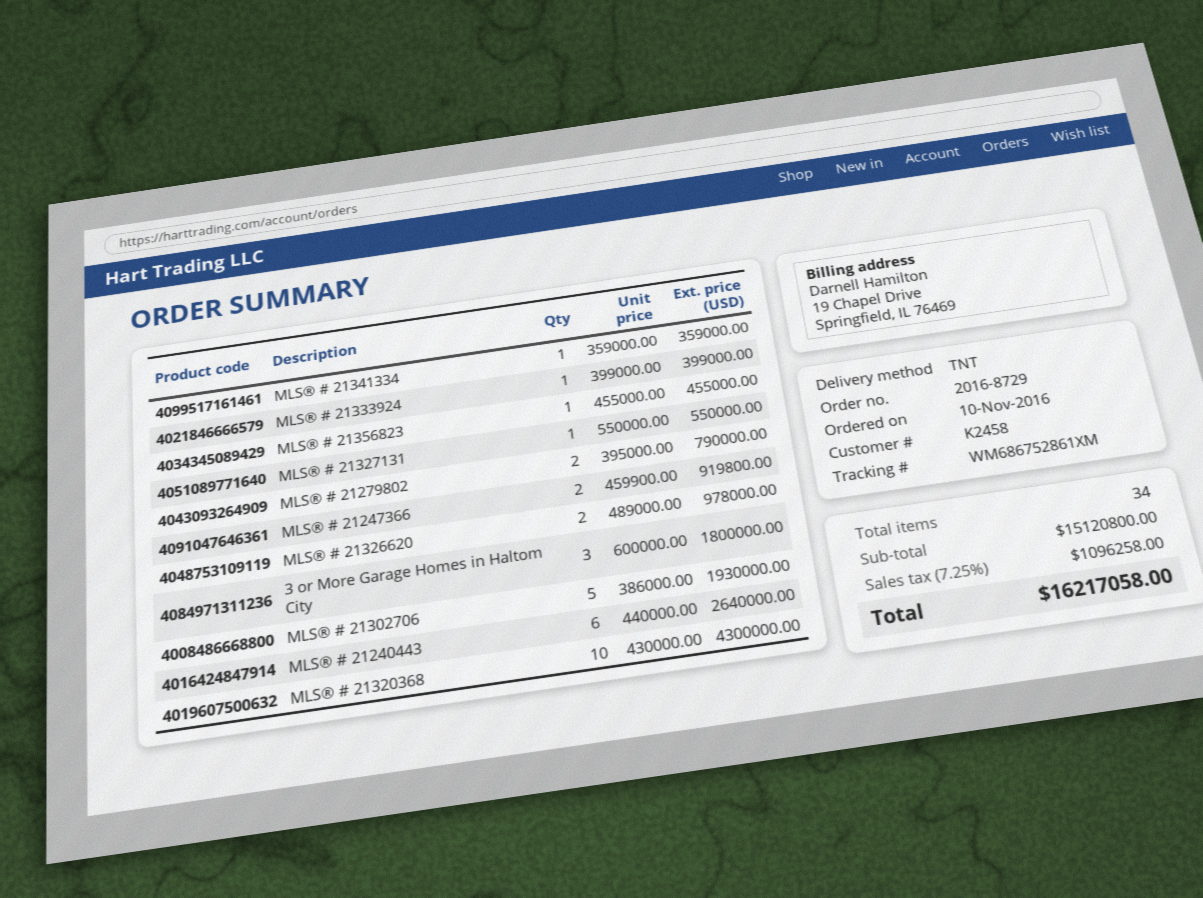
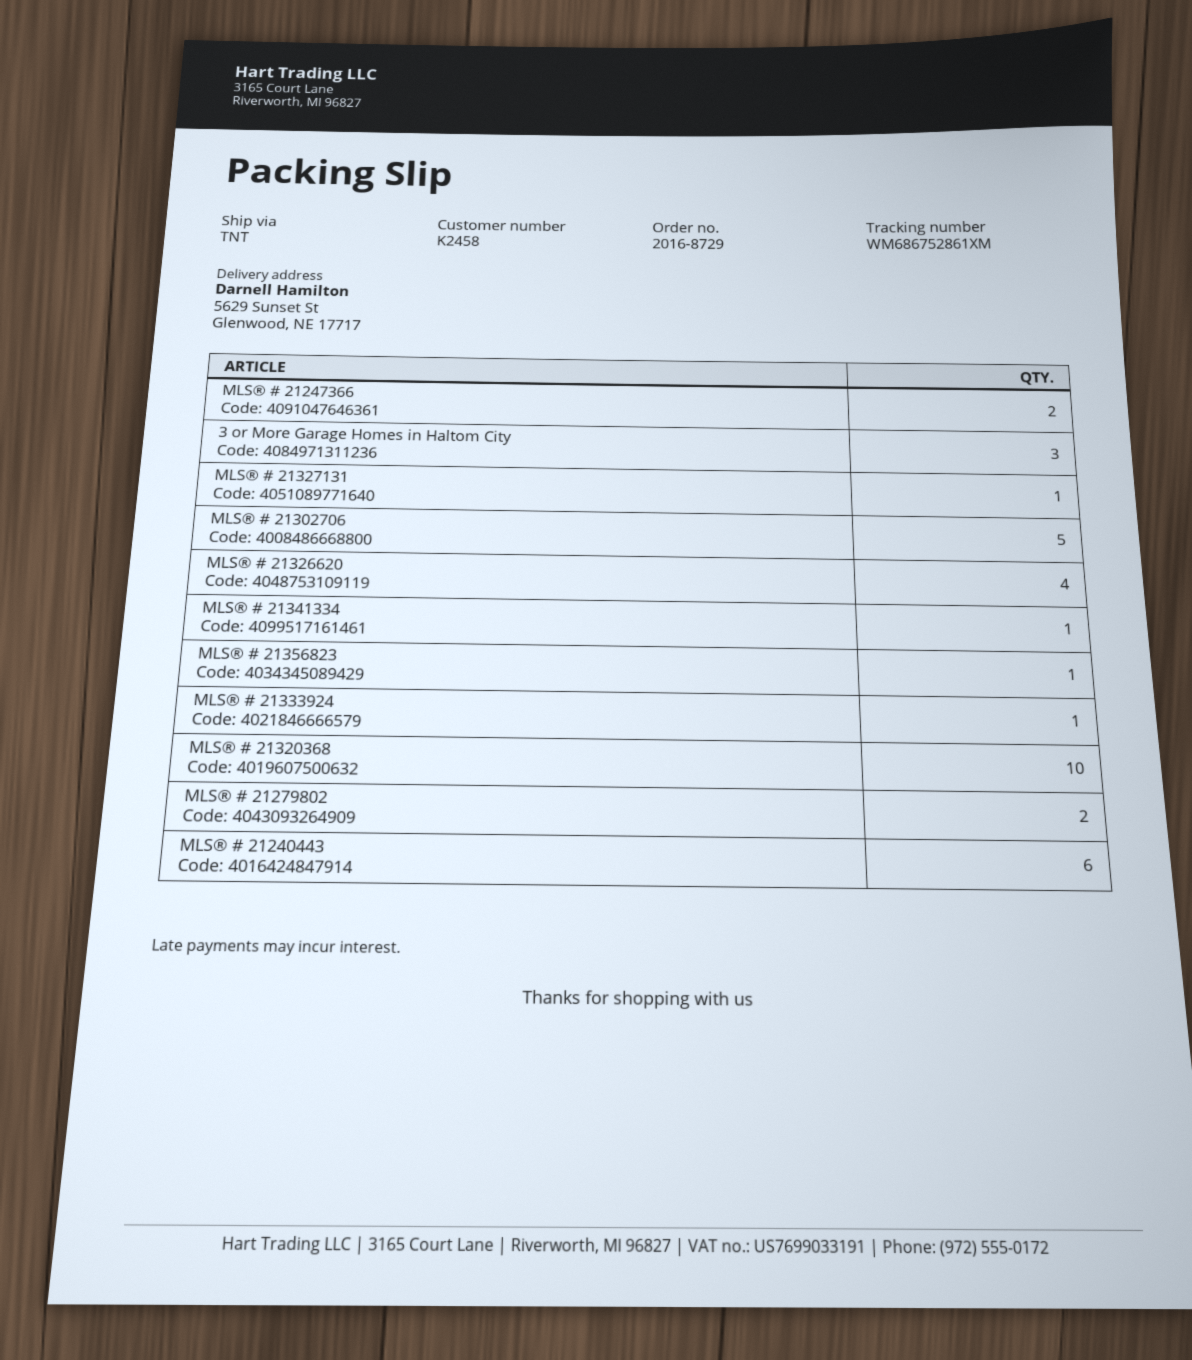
MLS® # 21326620: 2 -> 4

